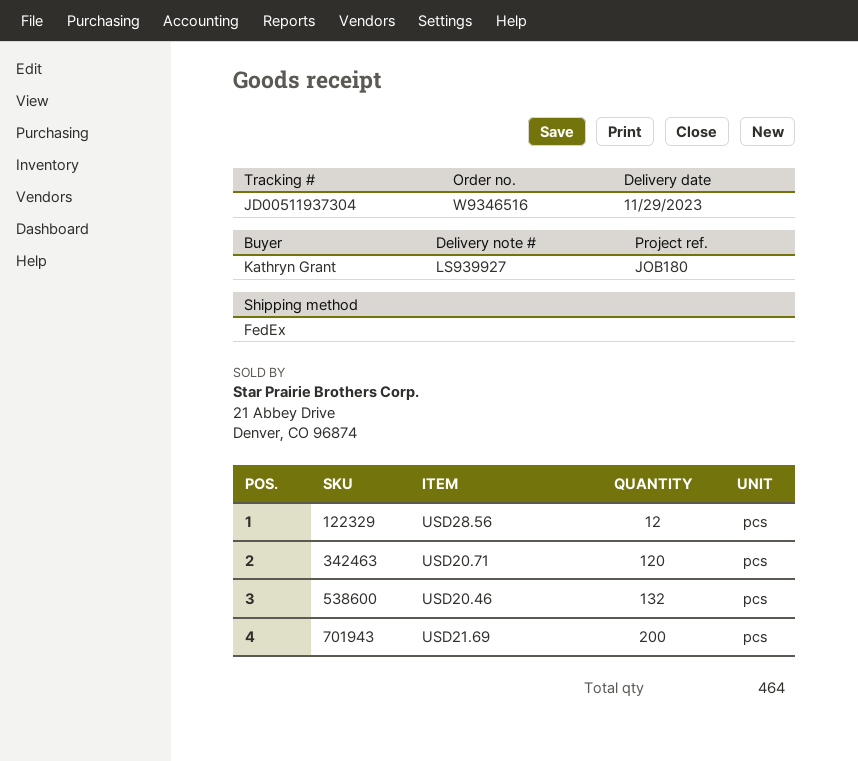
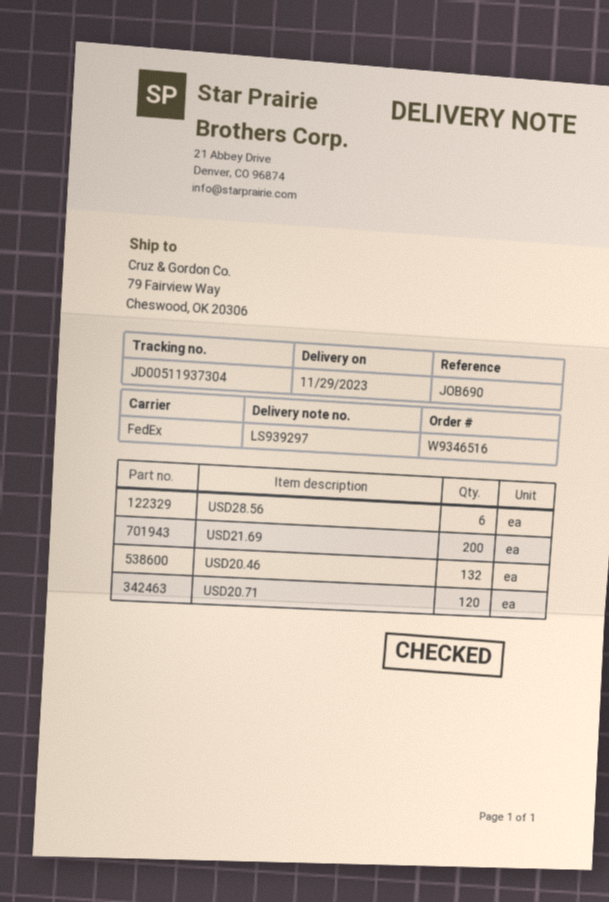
delivery note number: LS939927 -> LS939297
reference: JOB180 -> JOB690
USD28.56: 12 -> 6

